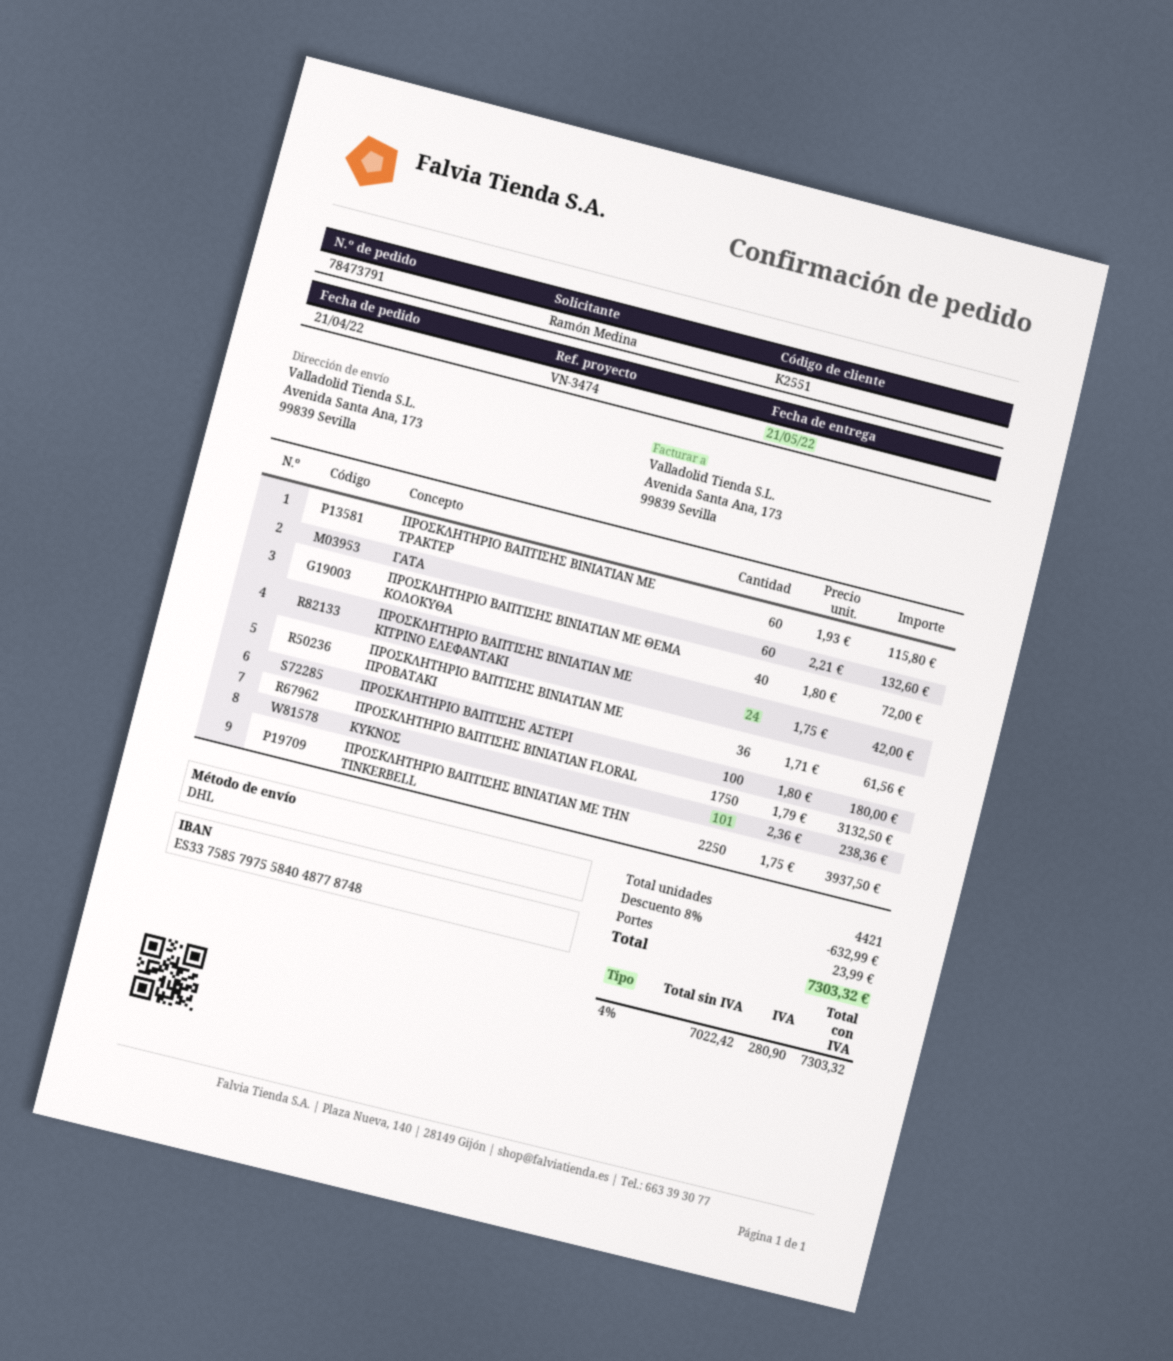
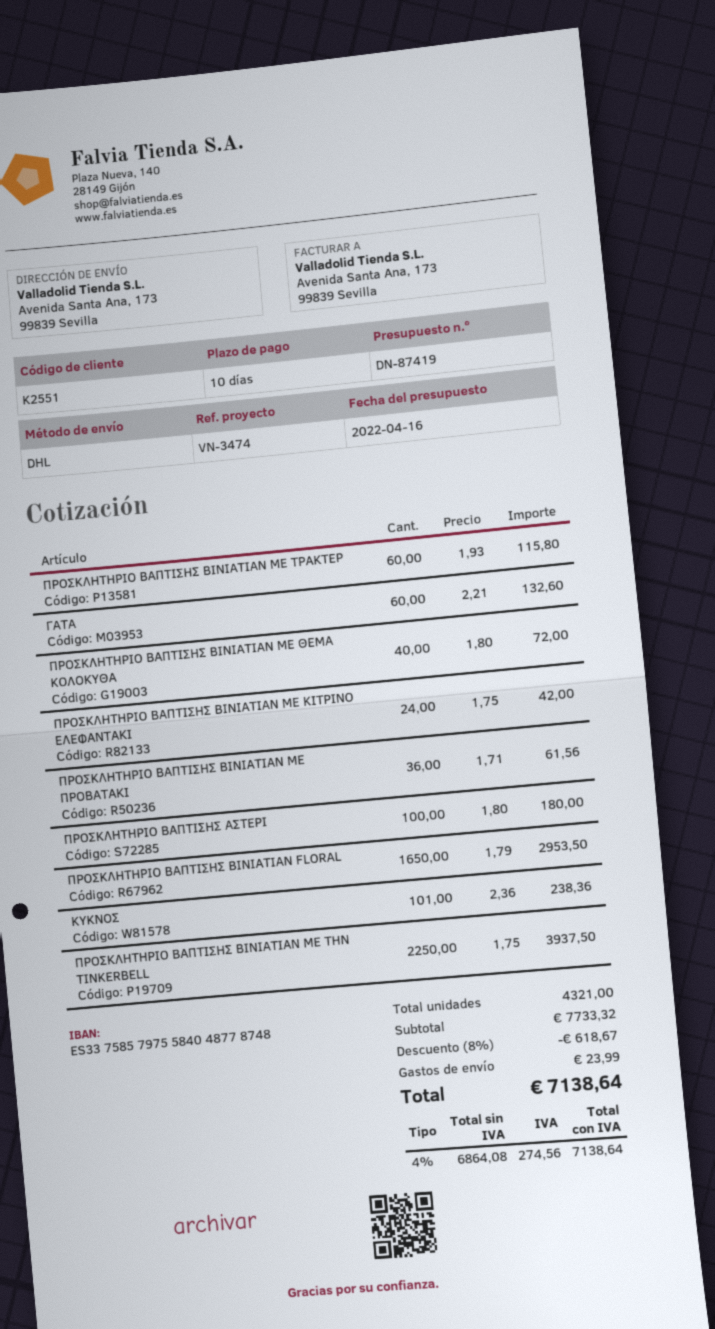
ΠΡΟΣΚΛΗΤΗΡΙΟ ΒΑΠΤΙΣΗΣ BINIATIAN FLORAL: 1750 x 1.79 = 3132.50 -> 1650 x 1.79 = 2953.50
total quantity: 4421 -> 4321
discount: 8% = 632.99 -> 8% = 618.67
net: 7022.42 -> 6864.08
tax: 4% = 280.90 -> 4% = 274.56
total: 7303.32 -> 7138.64

